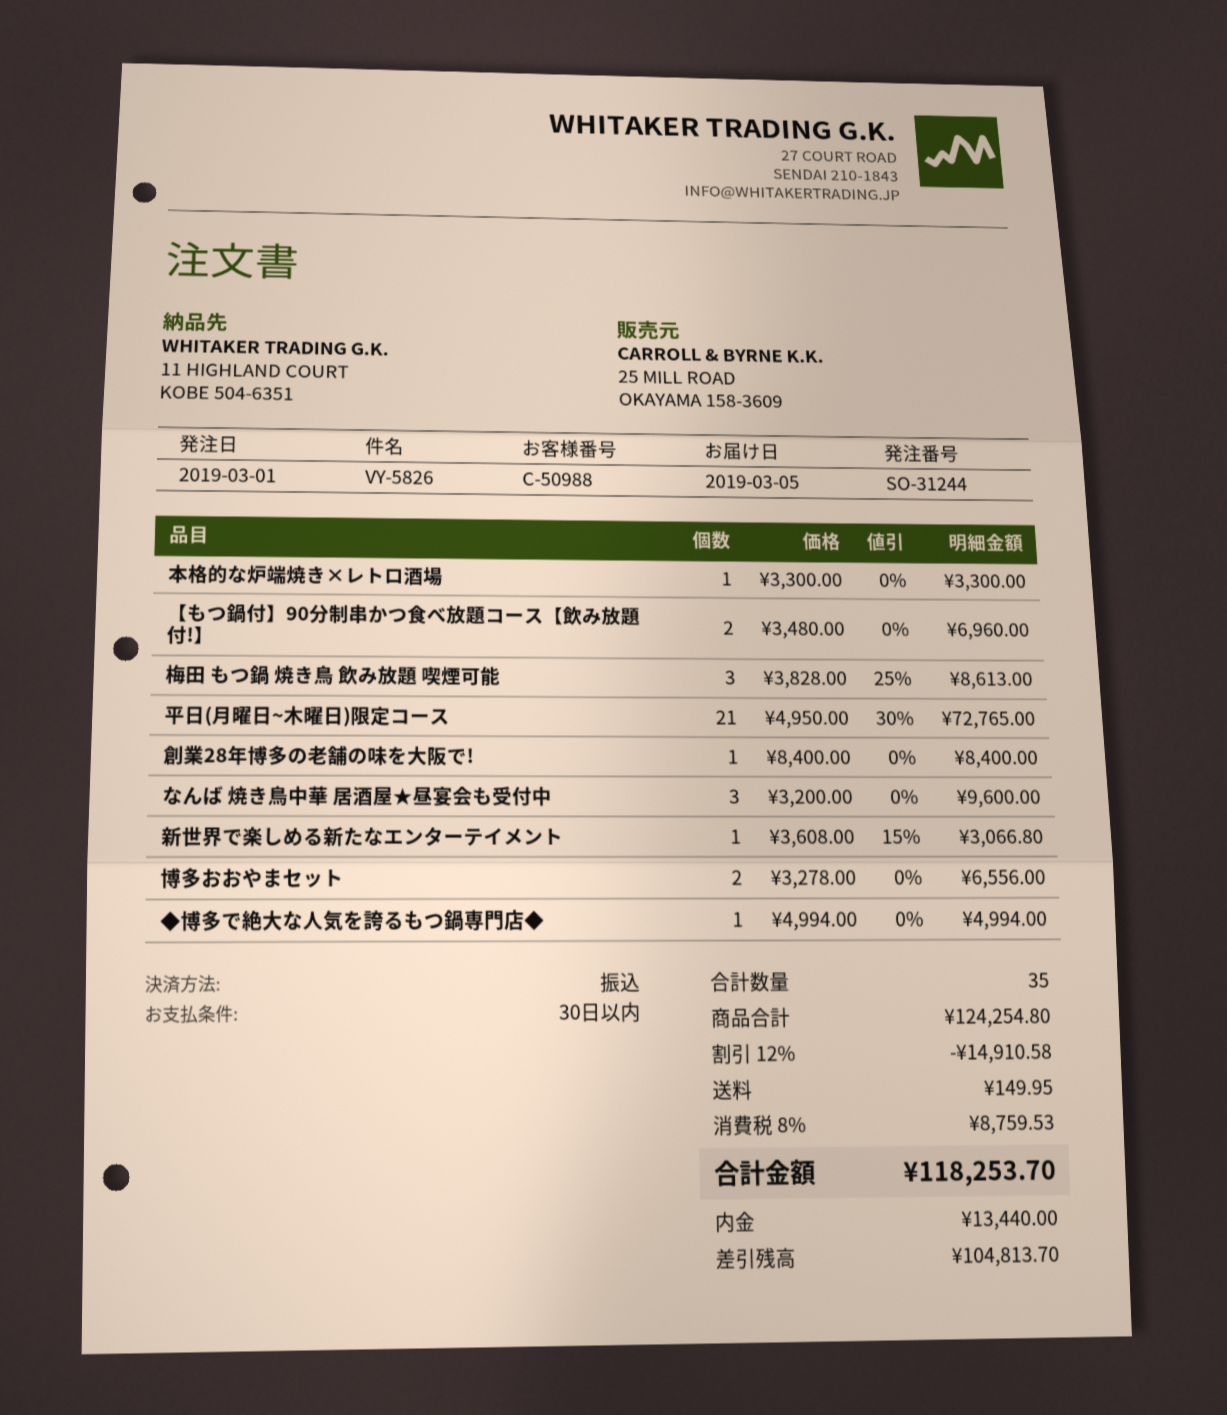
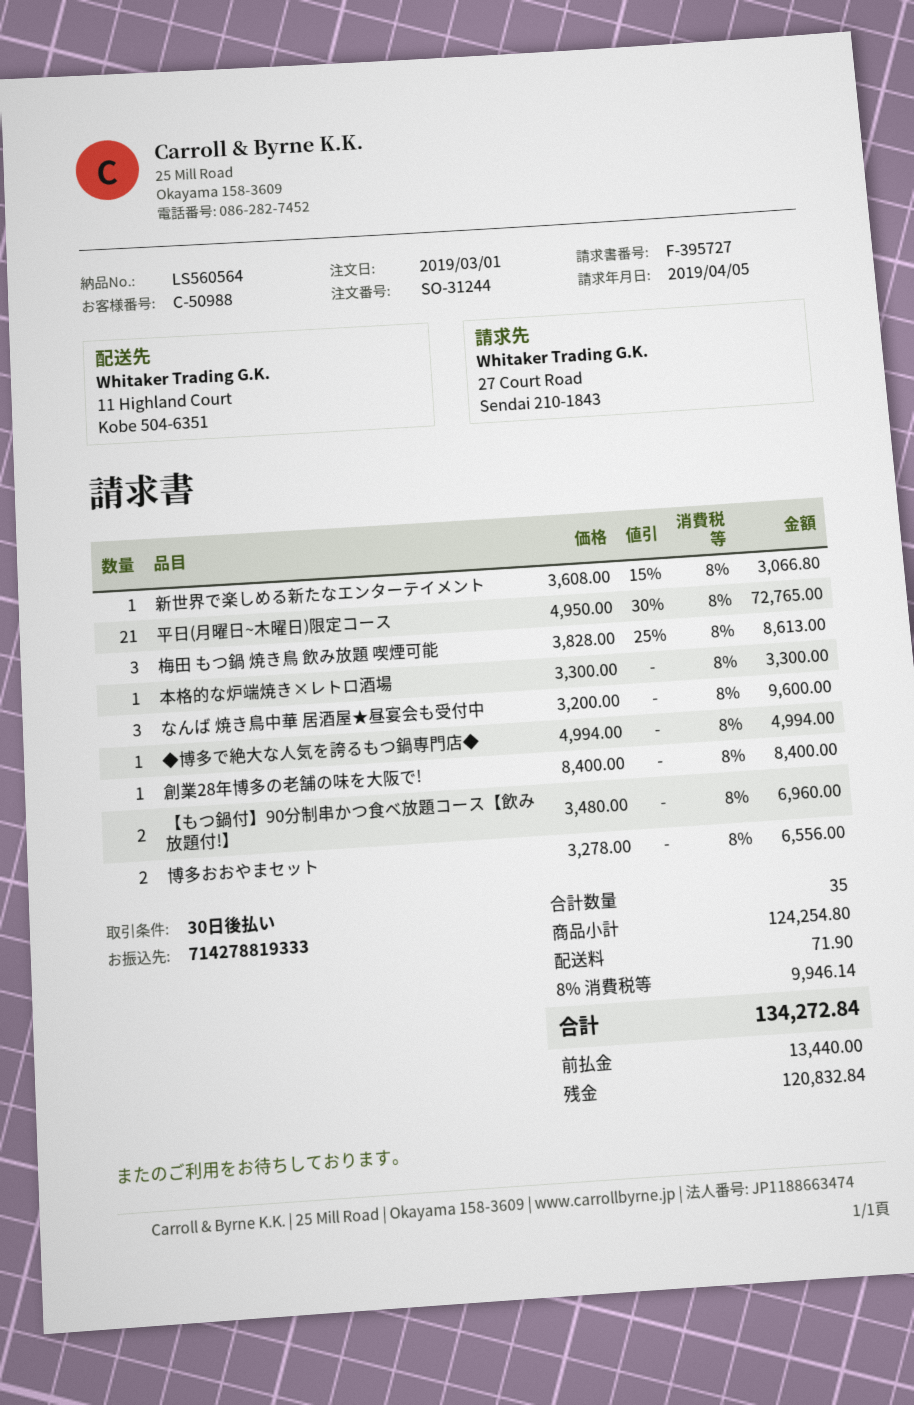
discount: 12% = 14910.58 -> none
shipping: 149.95 -> 71.90
tax: 8% = 8759.53 -> 8% = 9946.14
total: 118253.70 -> 134272.84
balance: 104813.70 -> 120832.84

